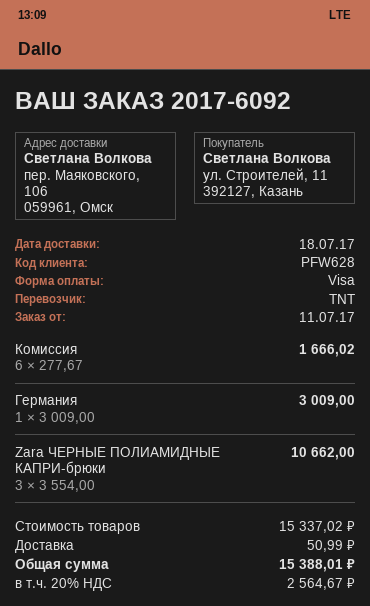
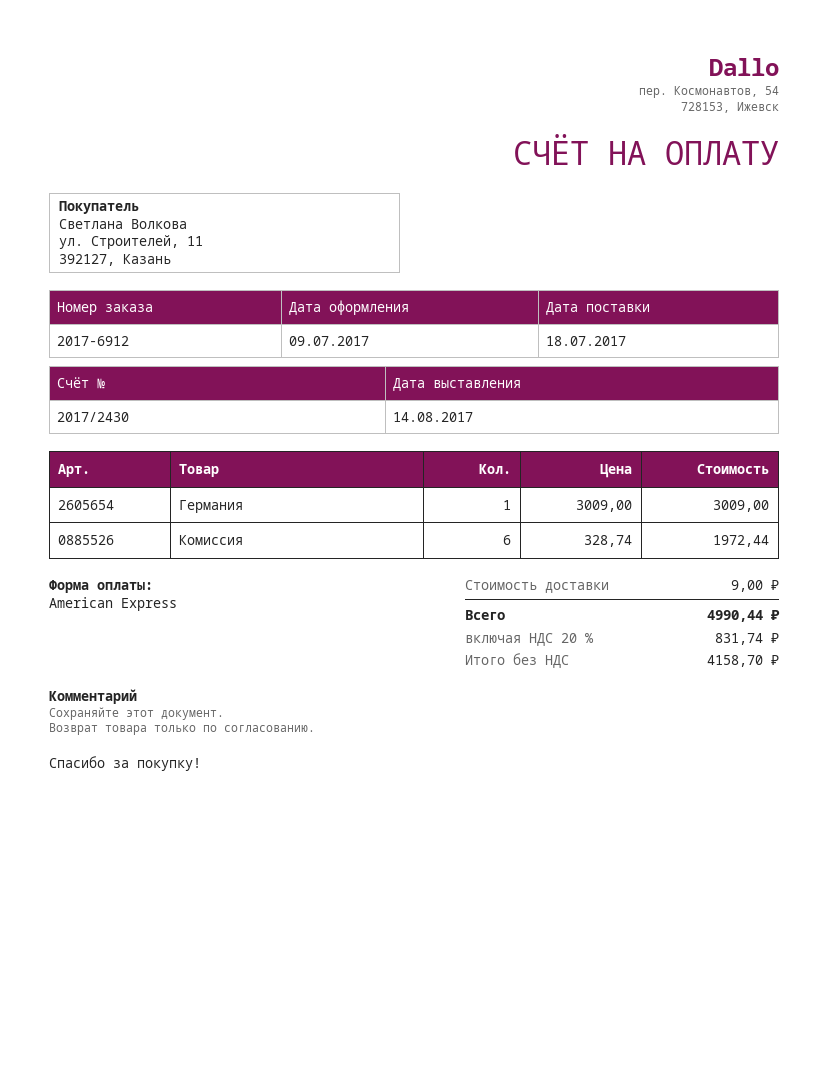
order number: 2017-6092 -> 2017-6912
order date: 2017-07-11 -> 2017-07-09
payment method: Visa -> American Express
Комиссия: 6 x 277.67 = 1666.02 -> 6 x 328.74 = 1972.44
Zara ЧЕРНЫЕ ПОЛИАМИДНЫЕ КАПРИ-брюки: 3 x 3554.00 = 10662.00 -> none
shipping: 50.99 -> 9.00
tax: 20% = 2564.67 -> 20% = 831.74
total: 15388.01 -> 4990.44

